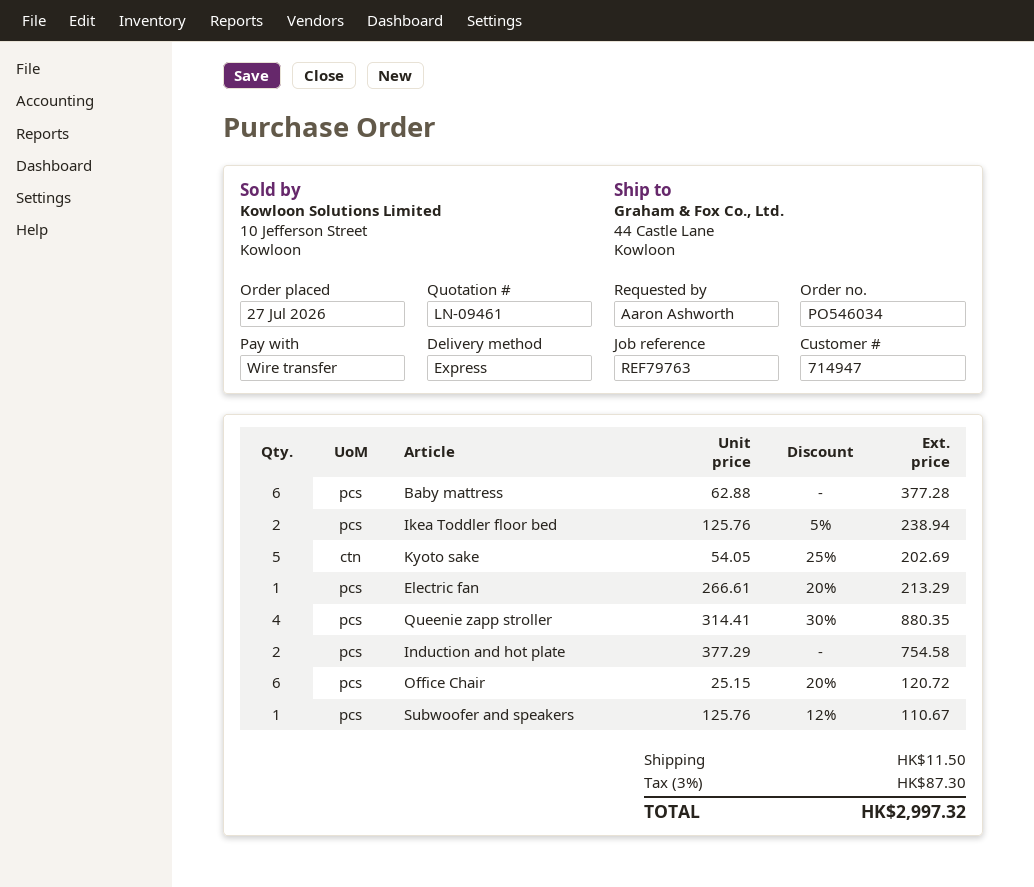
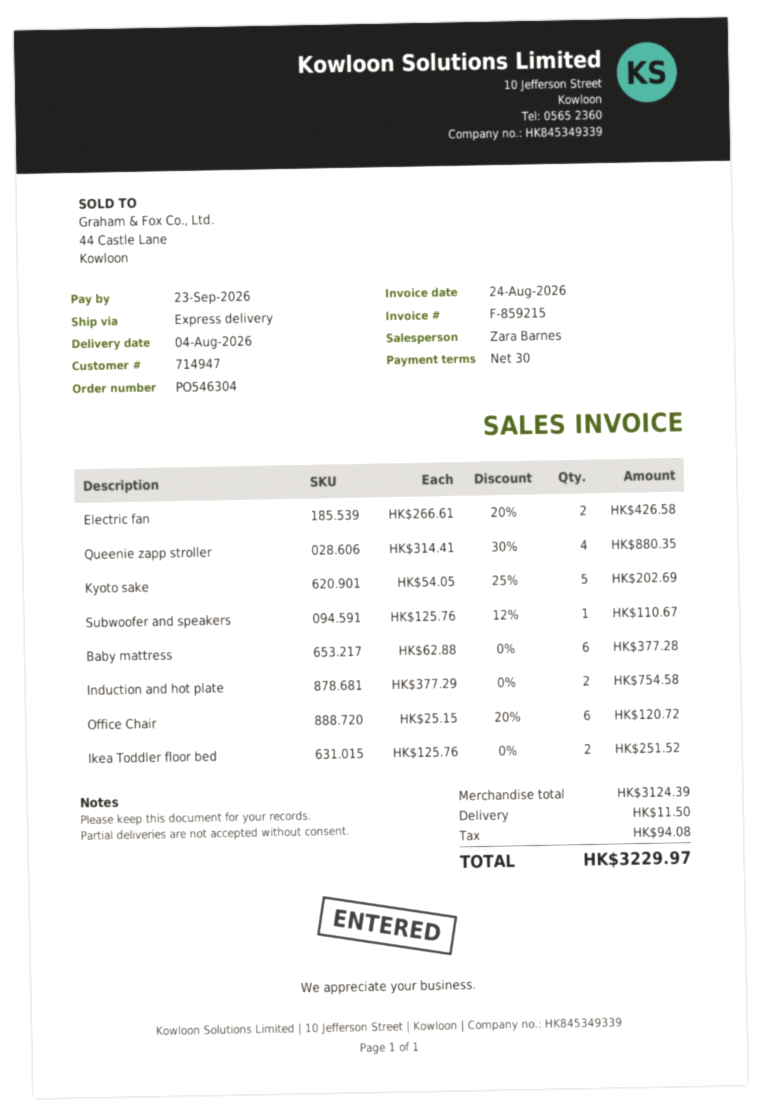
order number: PO546034 -> PO546304
Ikea Toddler floor bed: 2 x 125.76 - 5% = 238.94 -> 2 x 125.76 = 251.52
Electric fan: 1 x 266.61 - 20% = 213.29 -> 2 x 266.61 - 20% = 426.58
tax: 87.30 -> 94.08
total: 2997.32 -> 3229.97

